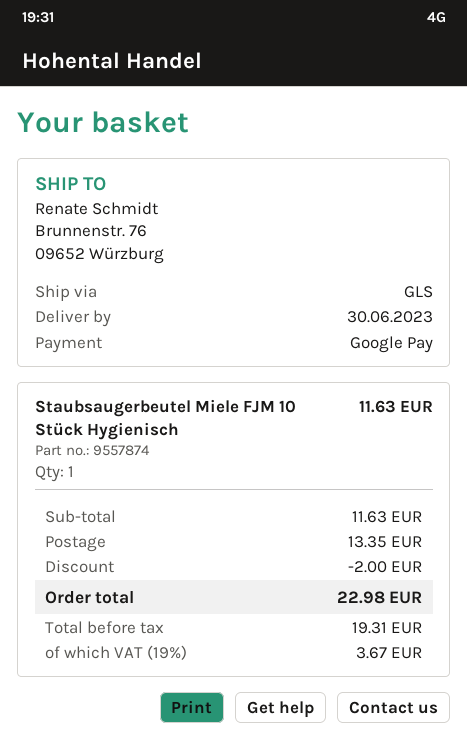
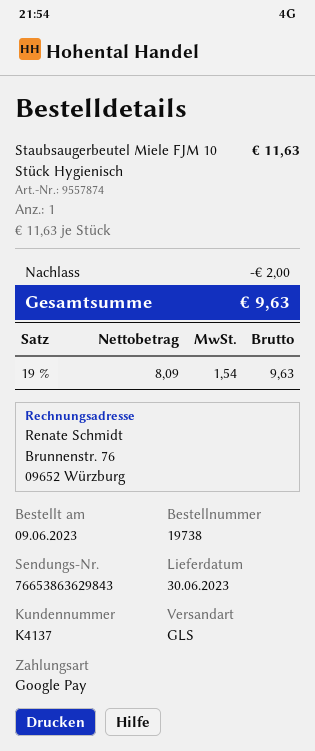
shipping: 13.35 -> none
net: 19.31 -> 8.09
tax: 19% = 3.67 -> 19% = 1.54
total: 22.98 -> 9.63

